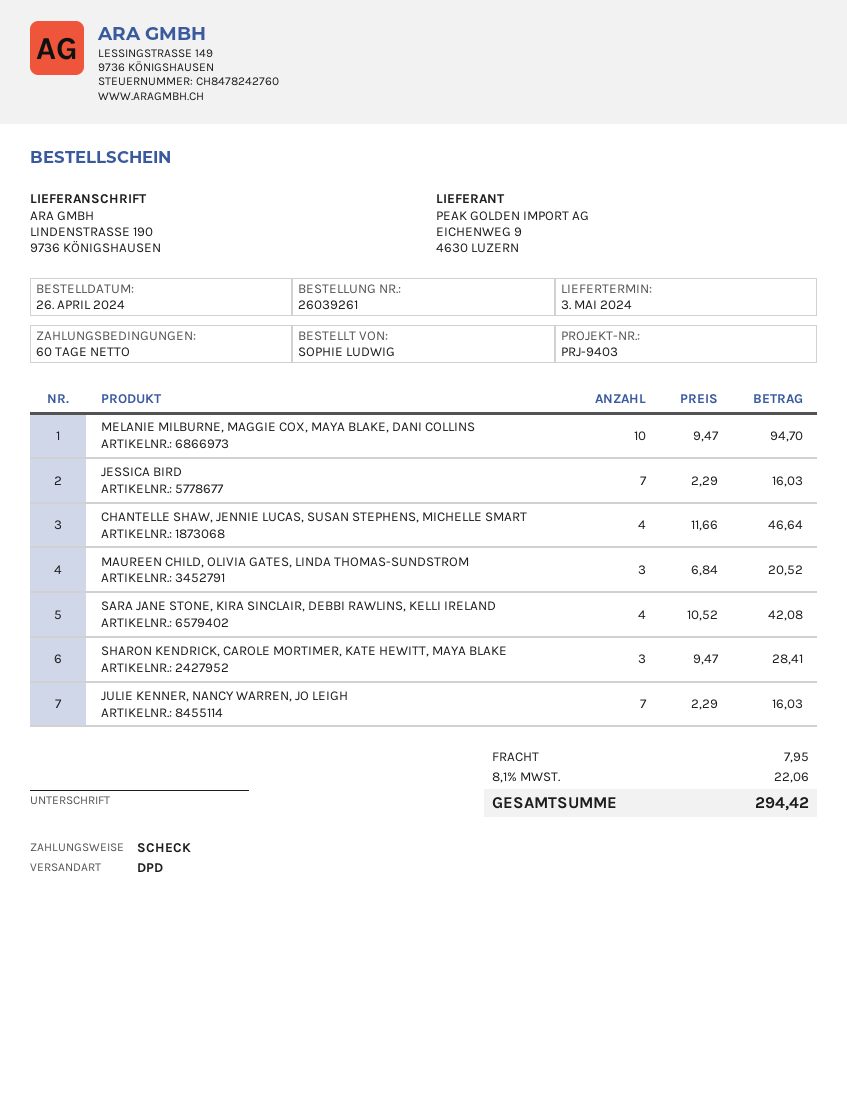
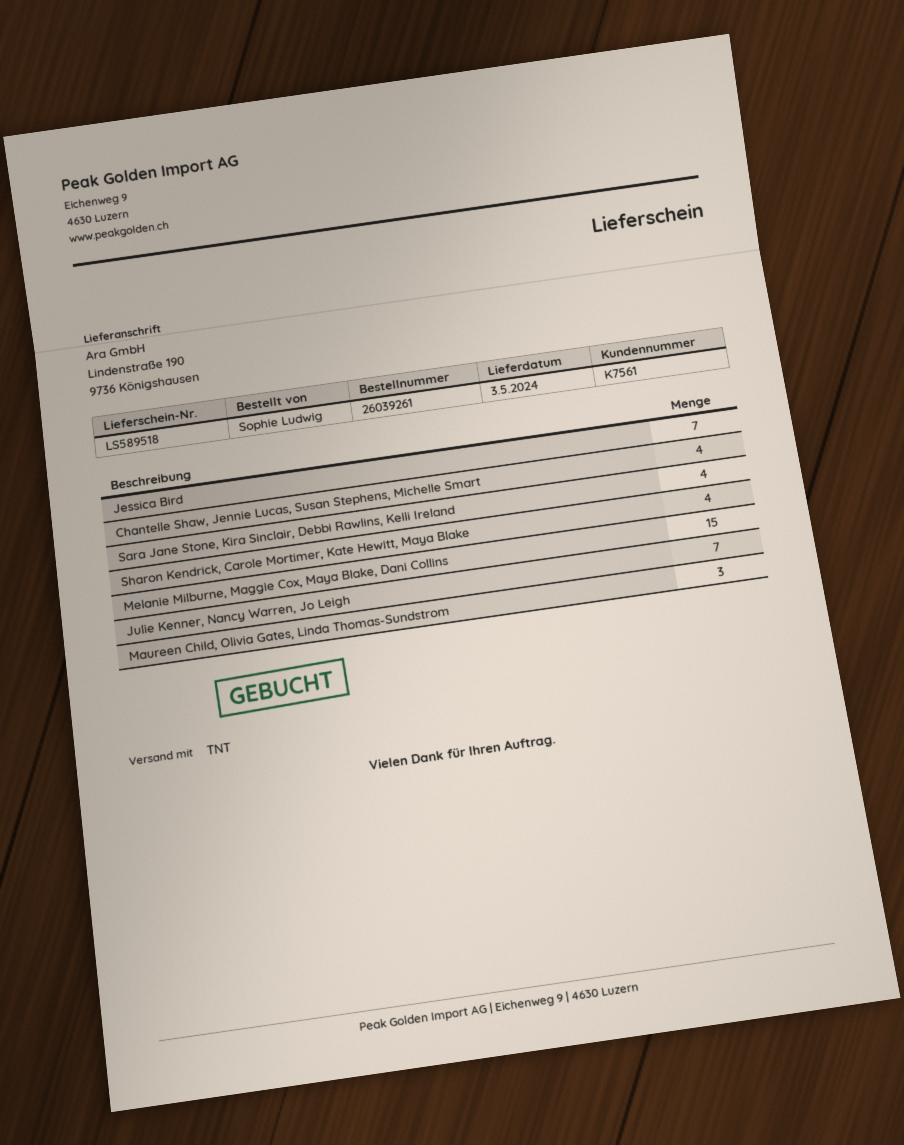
shipping method: DPD -> TNT
MELANIE MILBURNE, MAGGIE COX, MAYA BLAKE, DANI COLLINS: 10 -> 15
SHARON KENDRICK, CAROLE MORTIMER, KATE HEWITT, MAYA BLAKE: 3 -> 4

